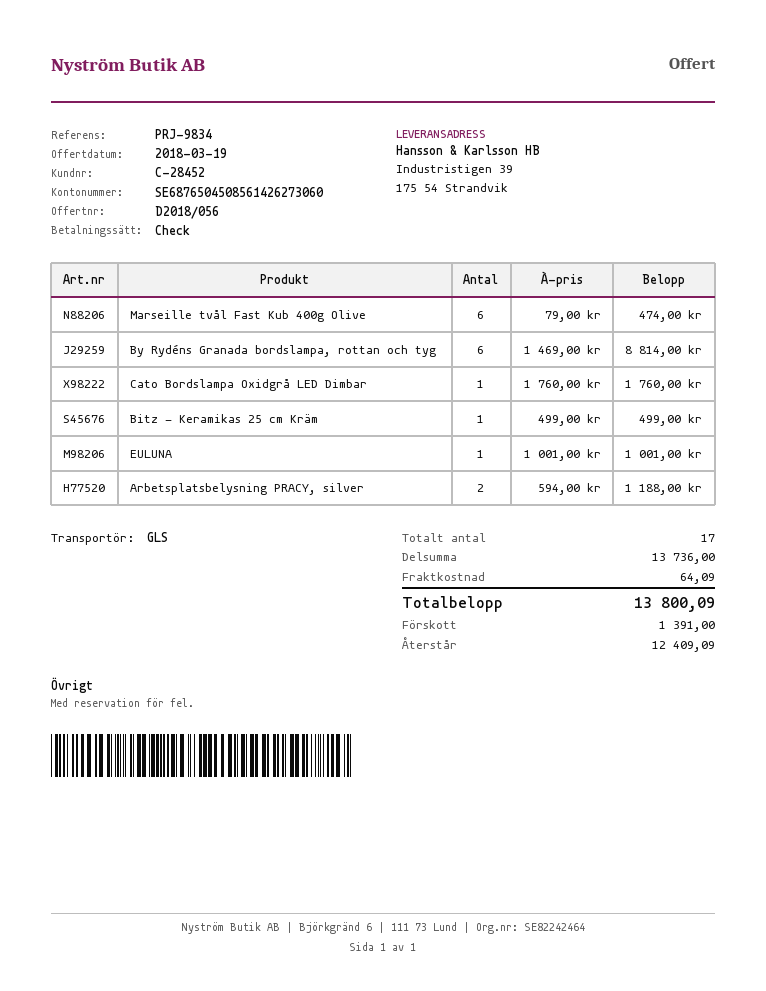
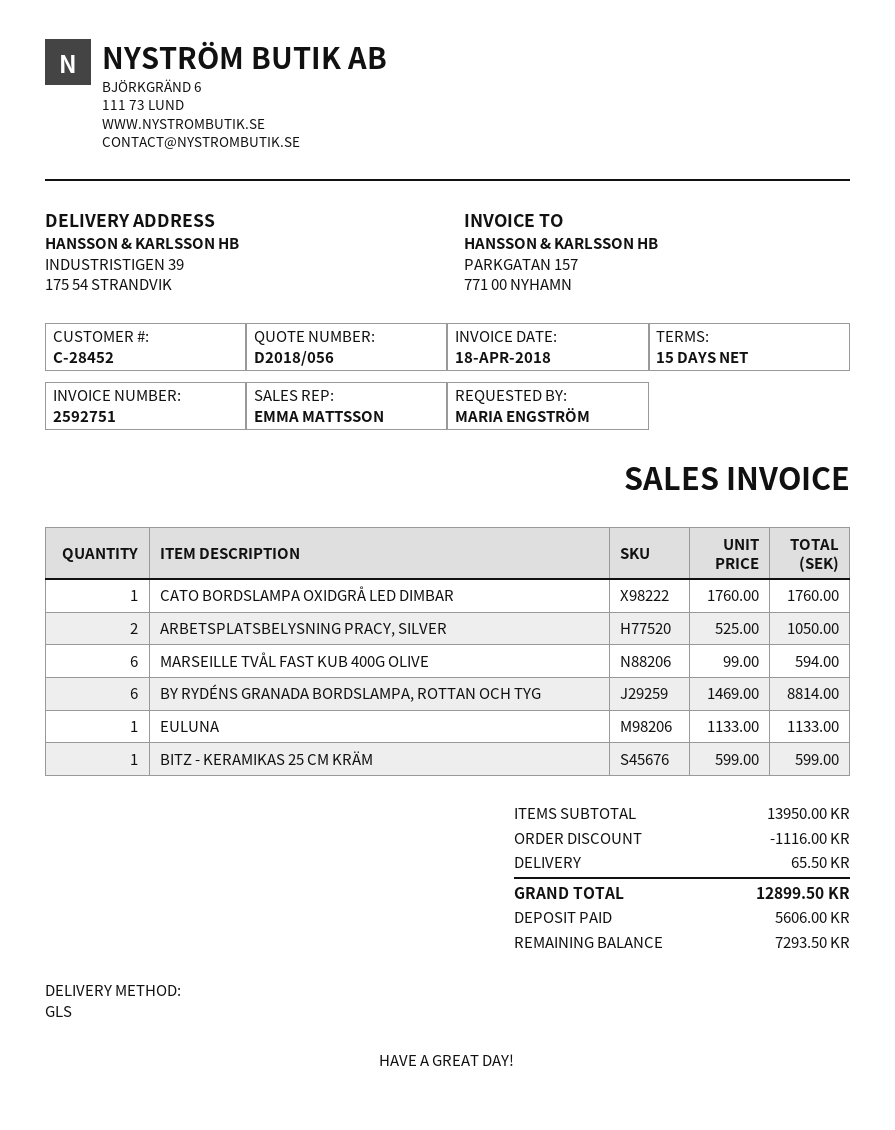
Marseille tvål Fast Kub 400g Olive: 6 x 79.00 = 474.00 -> 6 x 99.00 = 594.00
Bitz - Keramikas 25 cm Kräm: 1 x 499.00 = 499.00 -> 1 x 599.00 = 599.00
EULUNA: 1 x 1001.00 = 1001.00 -> 1 x 1133.00 = 1133.00
Arbetsplatsbelysning PRACY, silver: 2 x 594.00 = 1188.00 -> 2 x 525.00 = 1050.00
subtotal: 13736.00 -> 13950.00
discount: none -> 1116.00
shipping: 64.09 -> 65.50
total: 13800.09 -> 12899.50
deposit: 1391.00 -> 5606.00
balance: 12409.09 -> 7293.50

